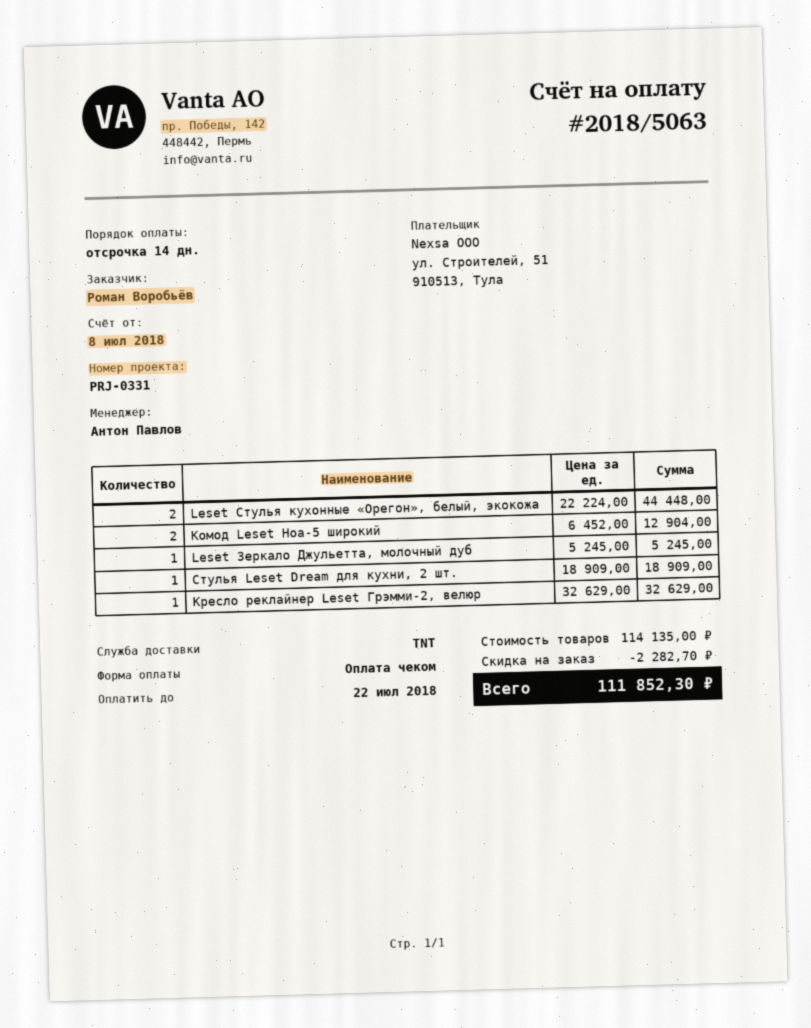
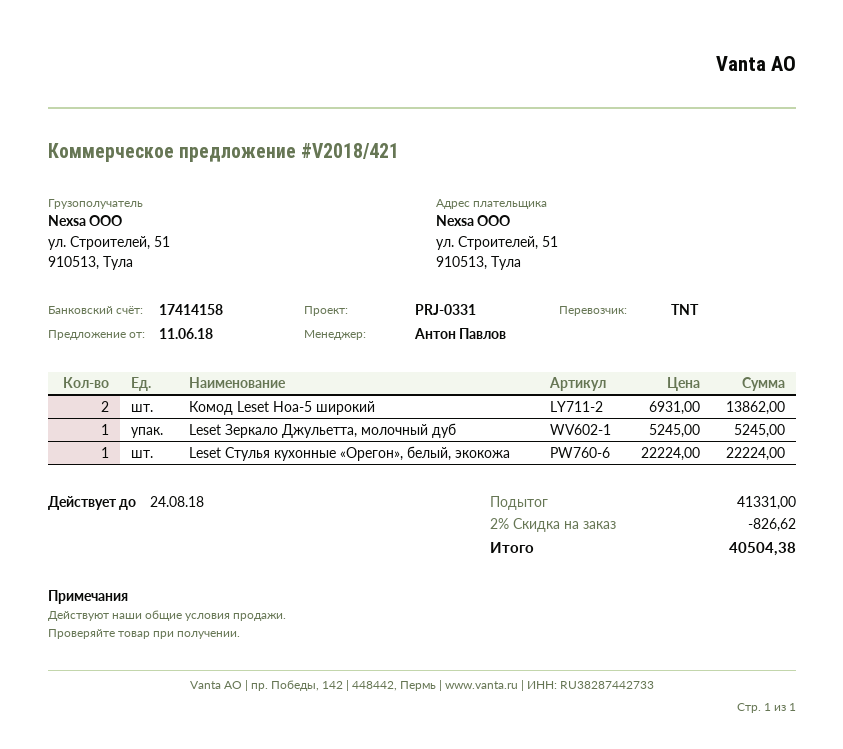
Leset Стулья кухонные «Орегон», белый, экокожа: 2 x 22224.00 = 44448.00 -> 1 x 22224.00 = 22224.00
Комод Leset Ноа-5 широкий: 2 x 6452.00 = 12904.00 -> 2 x 6931.00 = 13862.00
Стулья Leset Dream для кухни, 2 шт.: 1 x 18909.00 = 18909.00 -> none
Кресло реклайнер Leset Грэмми-2, велюр: 1 x 32629.00 = 32629.00 -> none
subtotal: 114135.00 -> 41331.00
discount: 2282.70 -> 826.62
total: 111852.30 -> 40504.38

